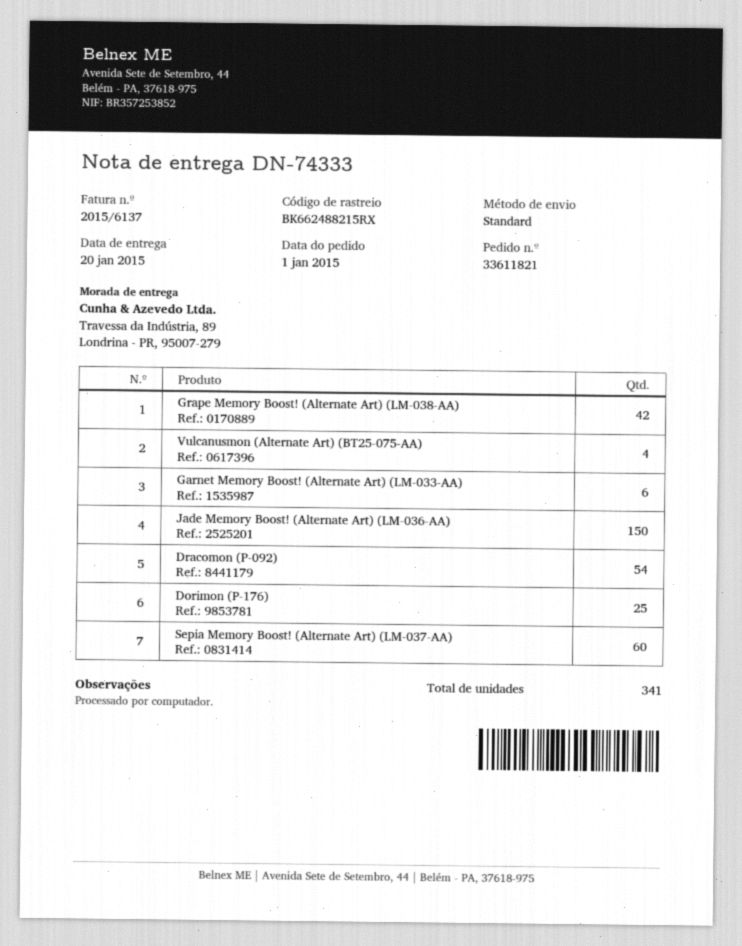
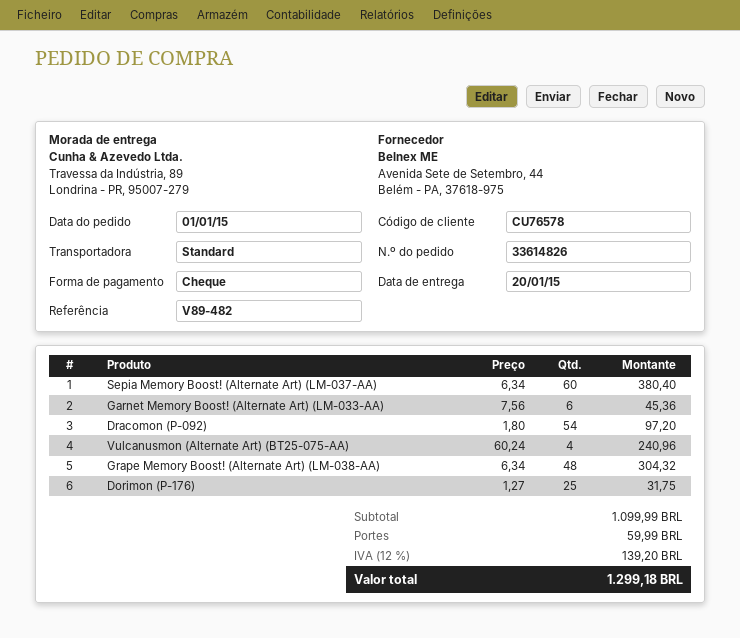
order number: 33611821 -> 33614826
Grape Memory Boost! (Alternate Art) (LM-038-AA): 42 -> 48
Jade Memory Boost! (Alternate Art) (LM-036-AA): 150 -> none

